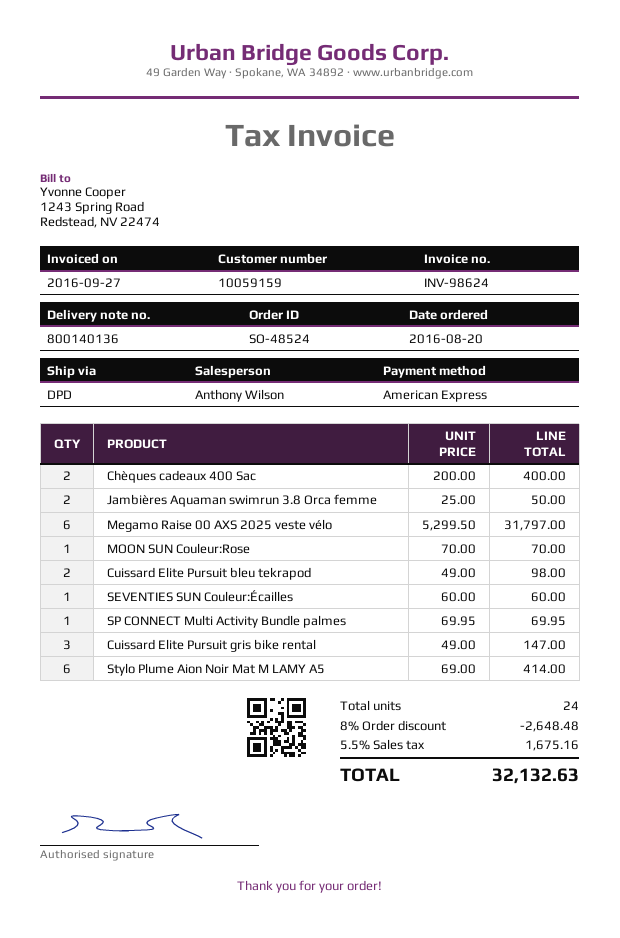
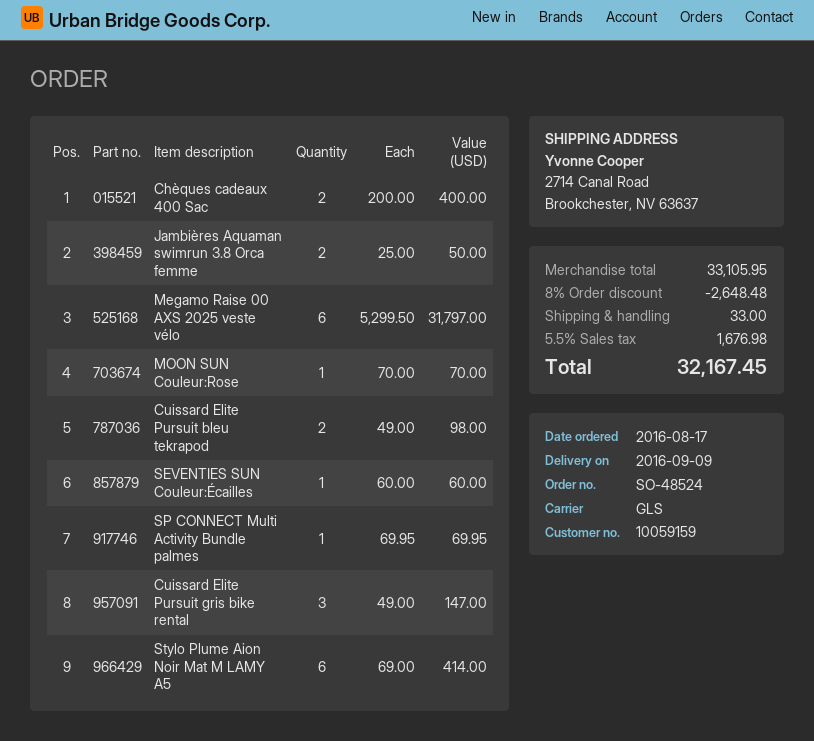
order date: 2016-08-20 -> 2016-08-17
shipping method: DPD -> GLS
shipping: none -> 33.00
tax: 5.5% = 1675.16 -> 5.5% = 1676.98
total: 32132.63 -> 32167.45

